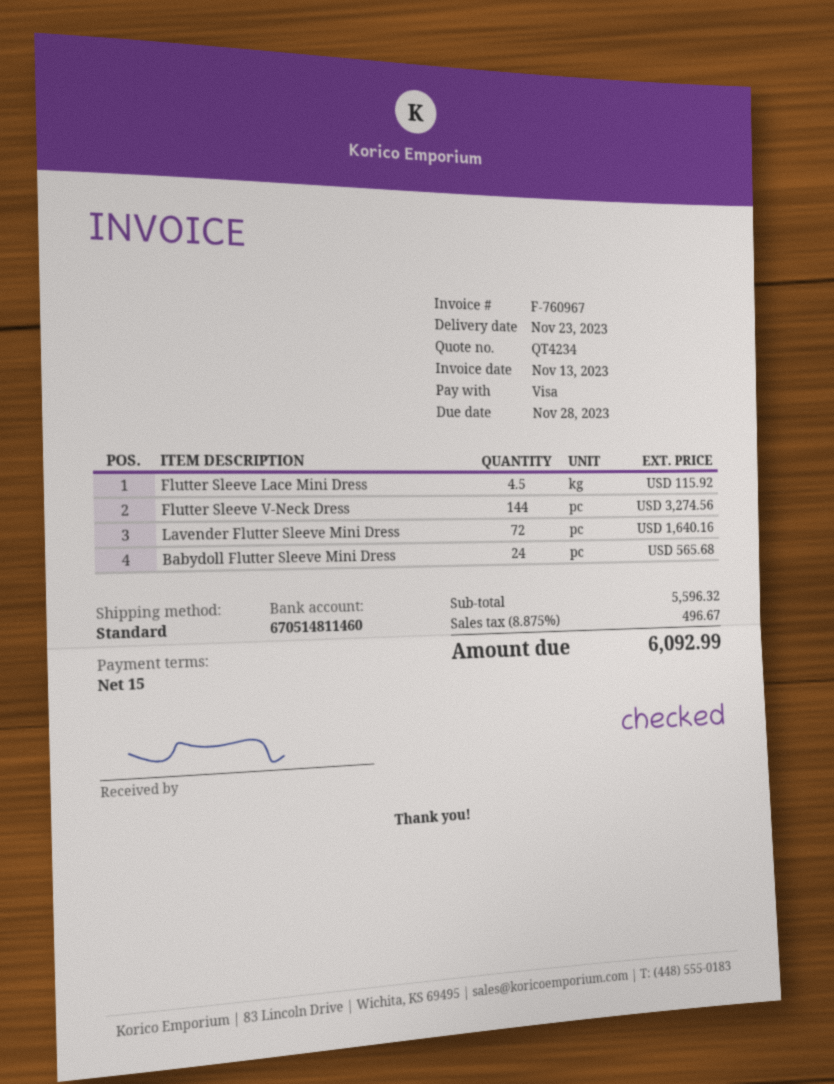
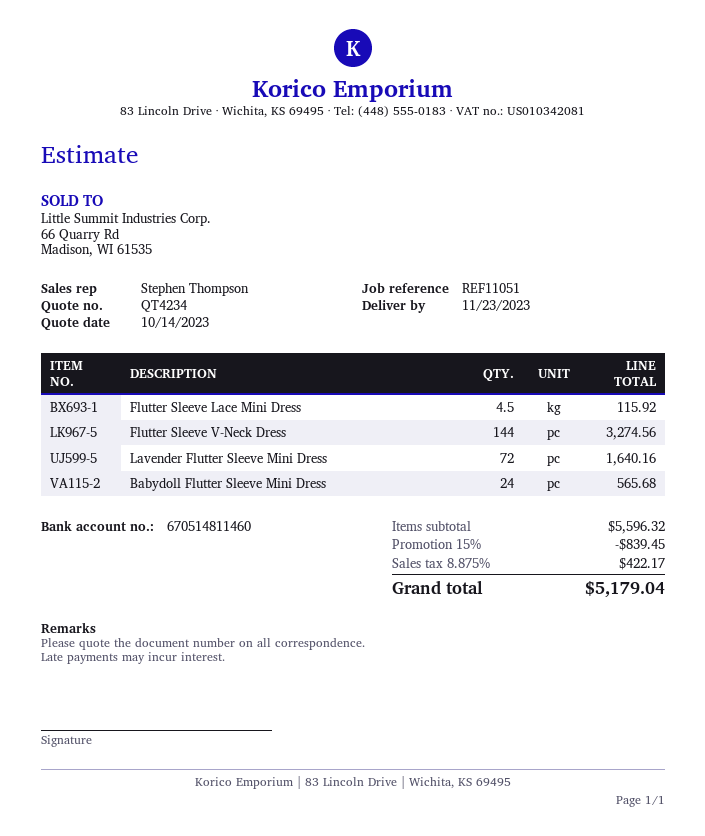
discount: none -> 15% = 839.45
tax: 8.875% = 496.67 -> 8.875% = 422.17
total: 6092.99 -> 5179.04

